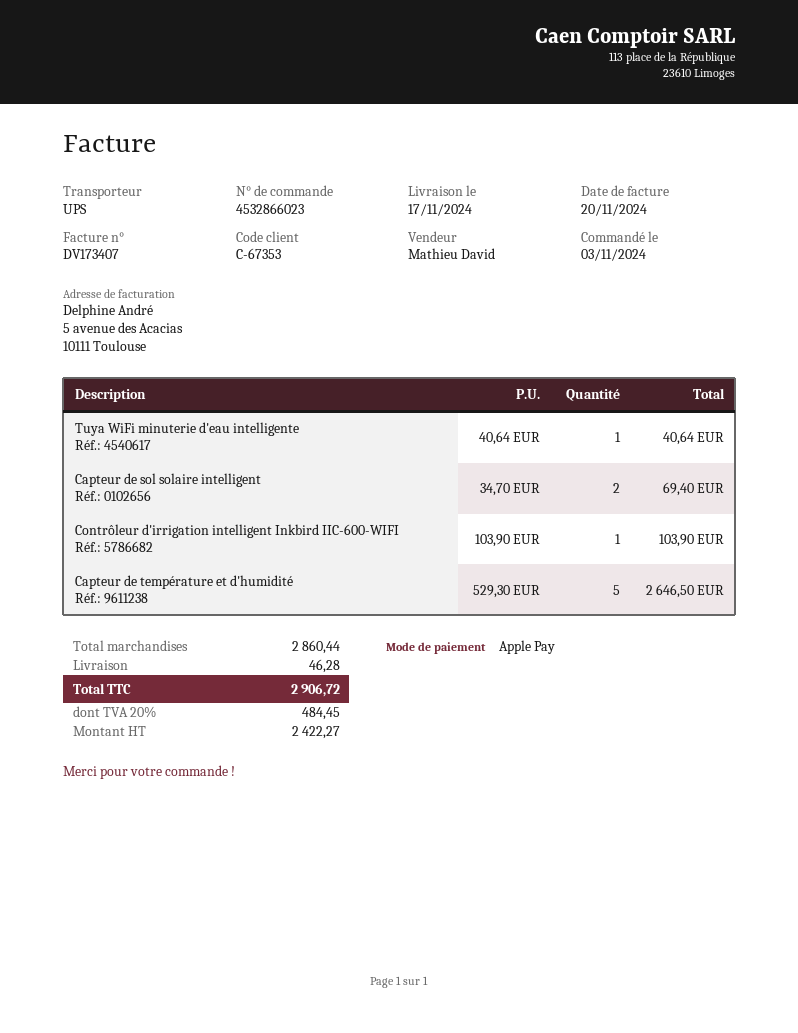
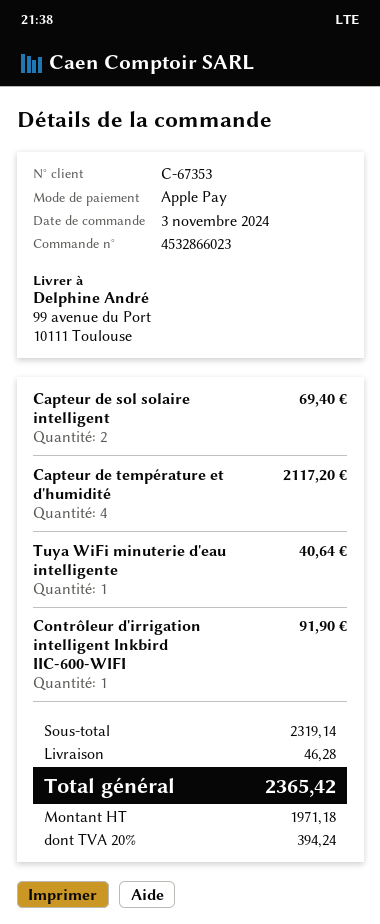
Contrôleur d'irrigation intelligent Inkbird IIC-600-WIFI: 1 for 103.90 -> 1 for 91.90
Capteur de température et d'humidité: 5 for 2646.50 -> 4 for 2117.20
subtotal: 2860.44 -> 2319.14
net: 2422.27 -> 1971.18
tax: 20% = 484.45 -> 20% = 394.24
total: 2906.72 -> 2365.42

